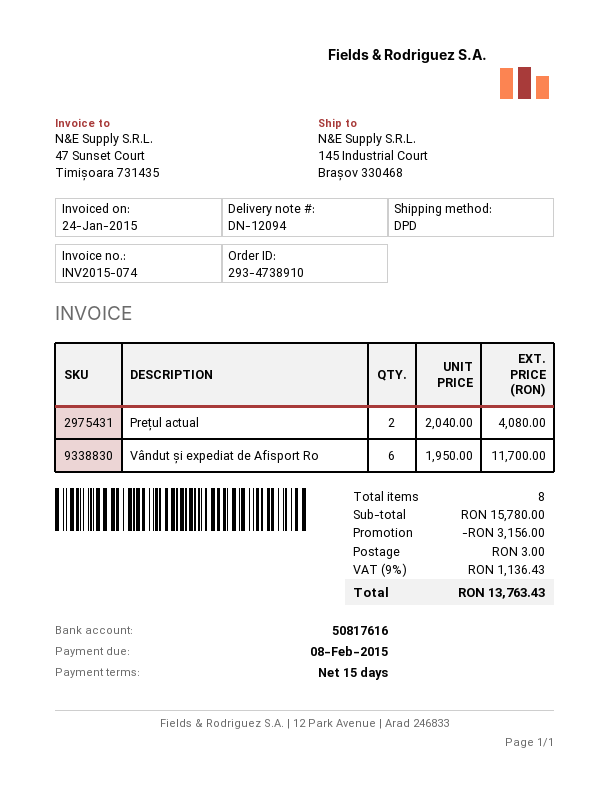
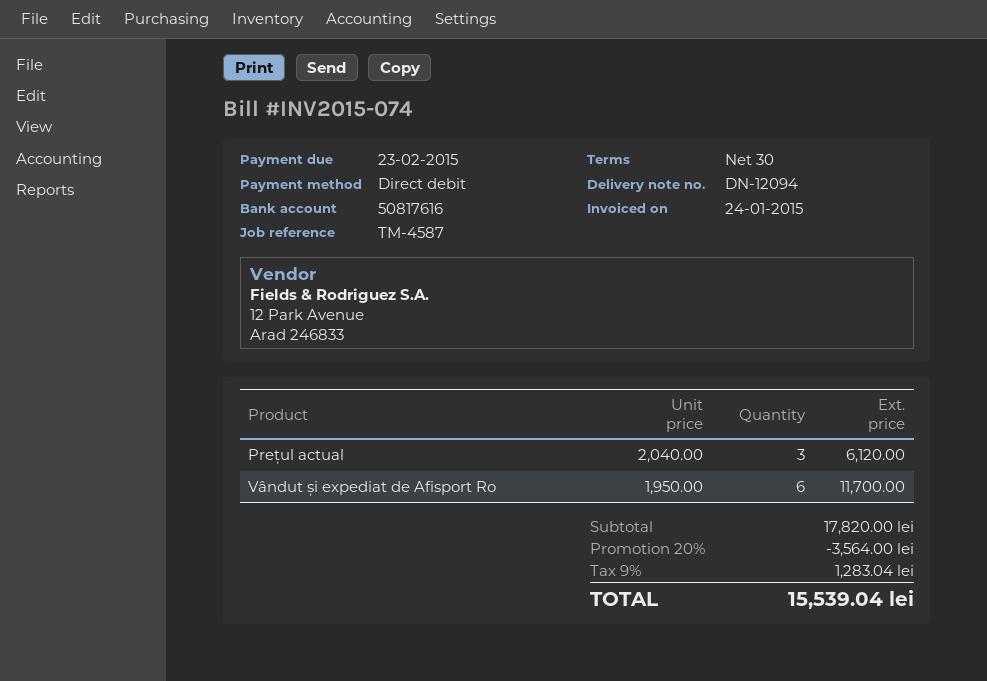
payment terms: 15 days -> 30 days
due date: 2015-02-08 -> 2015-02-23
Prețul actual: 2 x 2040.00 = 4080.00 -> 3 x 2040.00 = 6120.00
subtotal: 15780.00 -> 17820.00
discount: 3156.00 -> 3564.00
shipping: 3.00 -> none
tax: 9% = 1136.43 -> 9% = 1283.04
total: 13763.43 -> 15539.04

